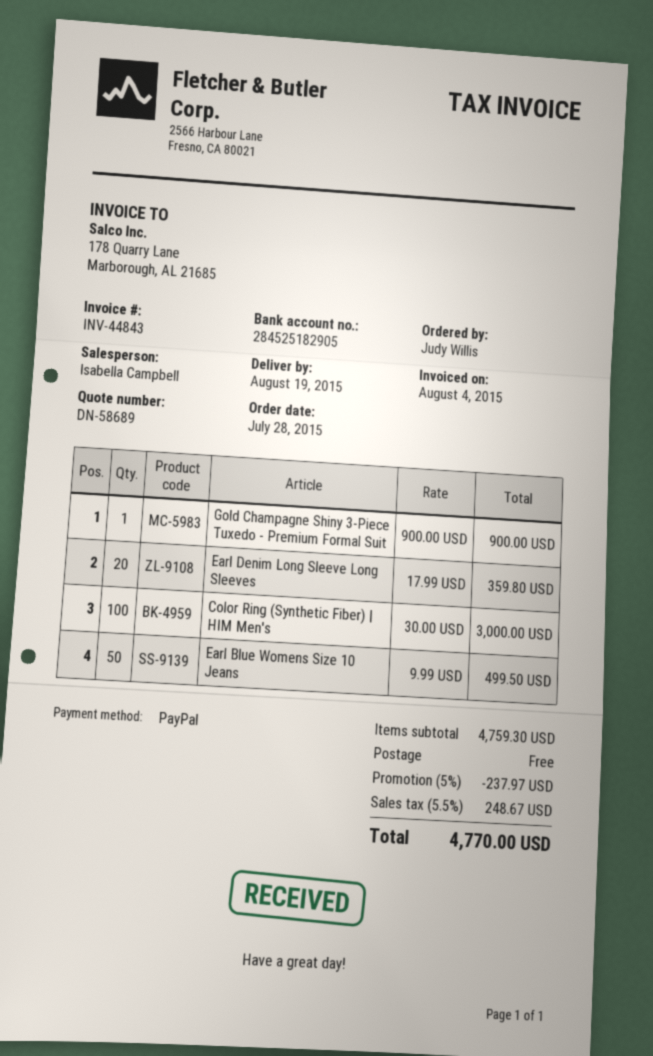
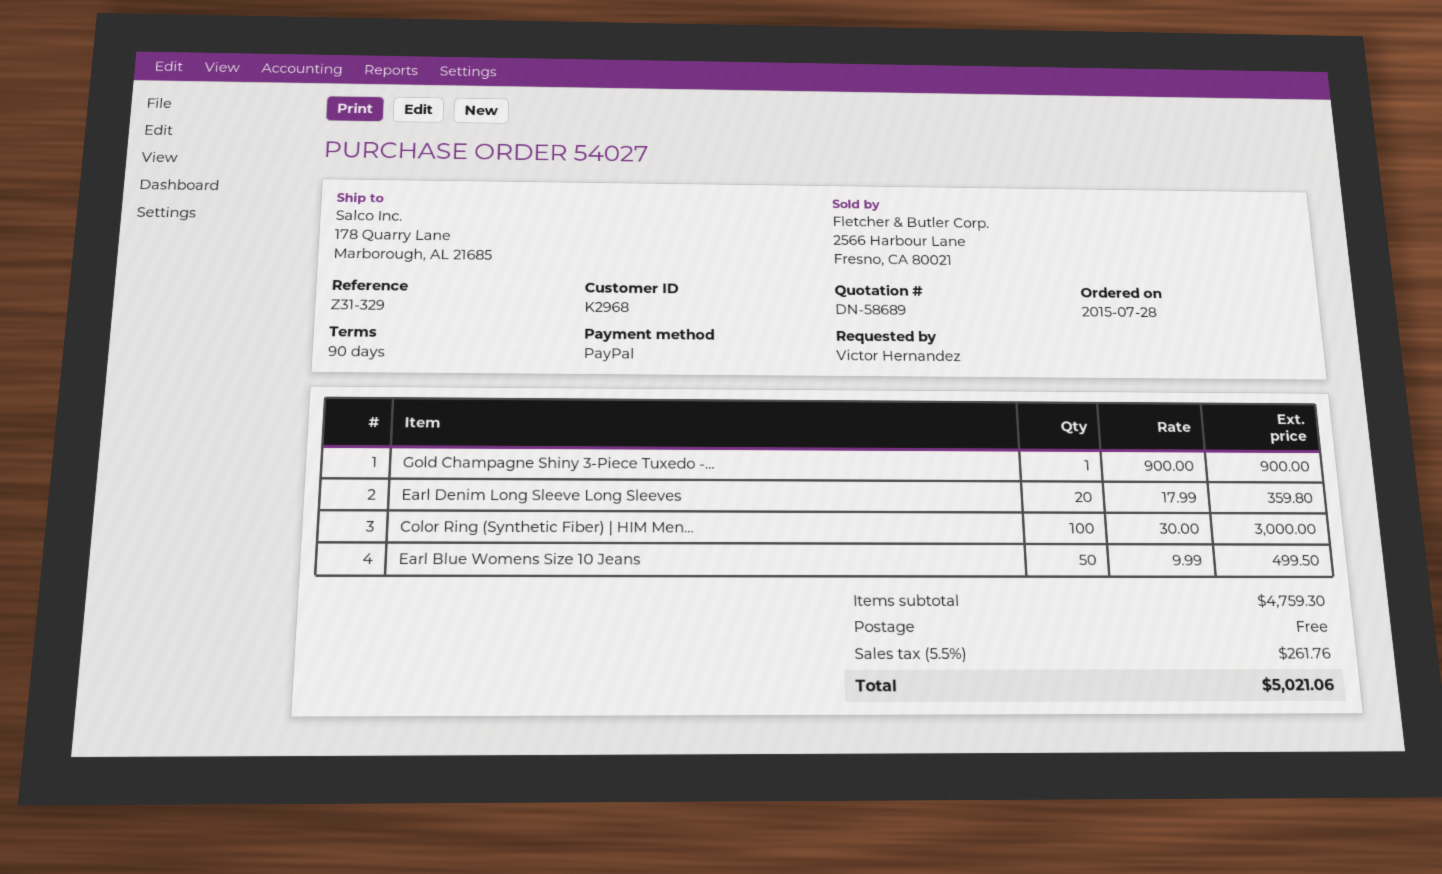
ordered by: Judy Willis -> Victor Hernandez
discount: 5% = 237.97 -> none
tax: 5.5% = 248.67 -> 5.5% = 261.76
total: 4770.00 -> 5021.06

